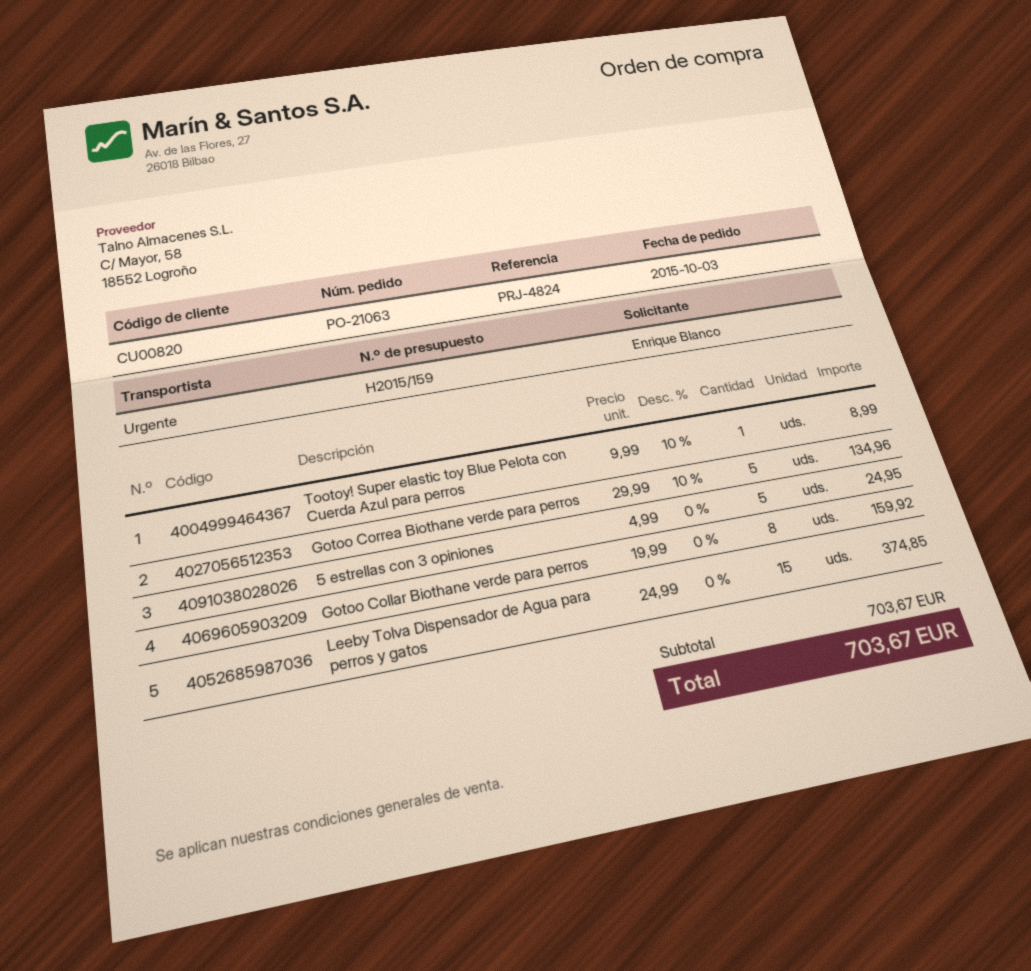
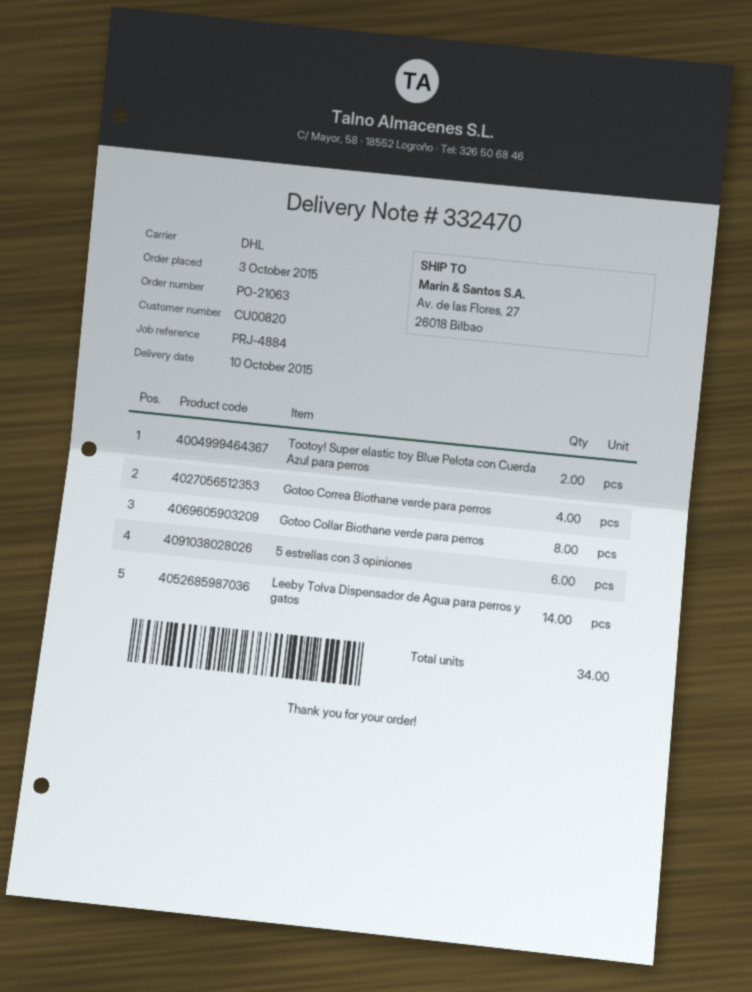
reference: PRJ-4824 -> PRJ-4884
shipping method: express -> DHL
Tootoy! Super elastic toy Blue Pelota con Cuerda Azul para perros: 1 -> 2
Gotoo Correa Biothane verde para perros: 5 -> 4
5 estrellas con 3 opiniones: 5 -> 6
Leeby Tolva Dispensador de Agua para perros y gatos: 15 -> 14

